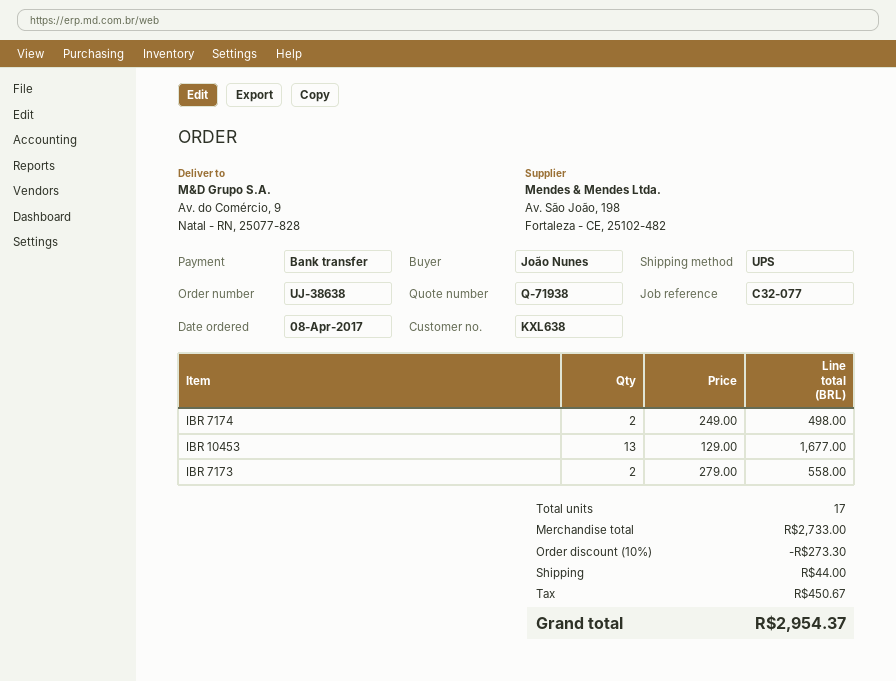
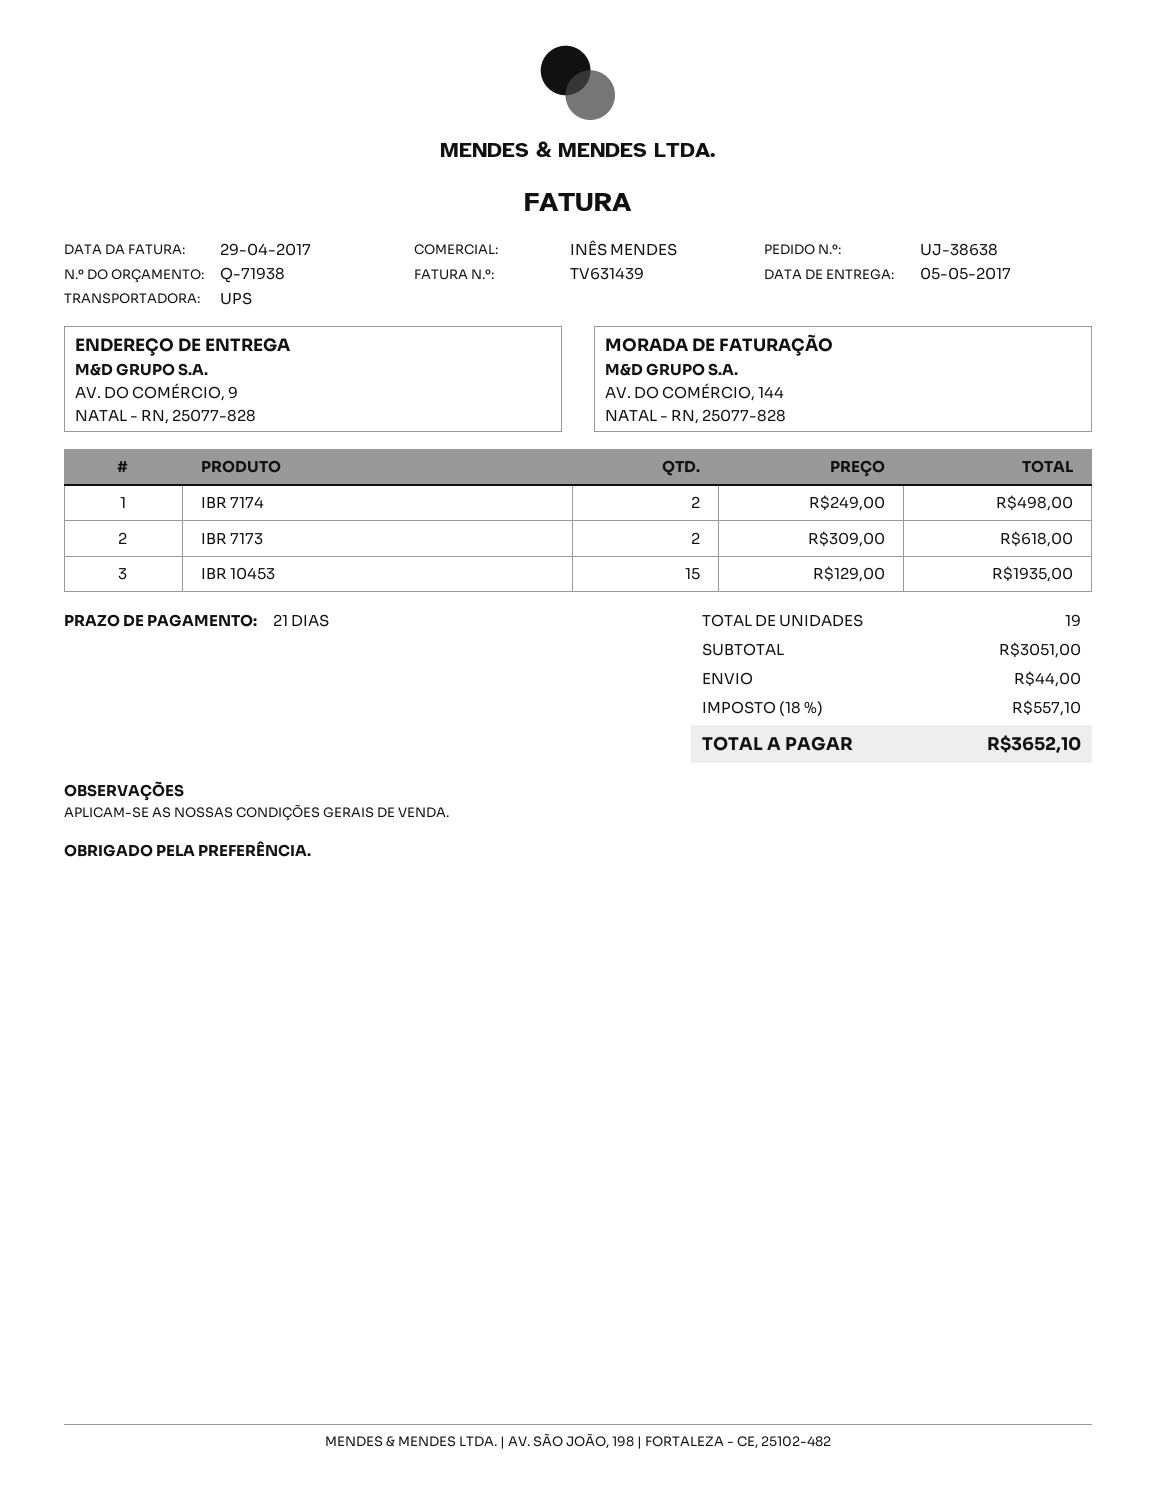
IBR 10453: 13 x 129.00 = 1677.00 -> 15 x 129.00 = 1935.00
IBR 7173: 2 x 279.00 = 558.00 -> 2 x 309.00 = 618.00
total quantity: 17 -> 19
subtotal: 2733.00 -> 3051.00
discount: 10% = 273.30 -> none
tax: 450.67 -> 557.10
total: 2954.37 -> 3652.10

